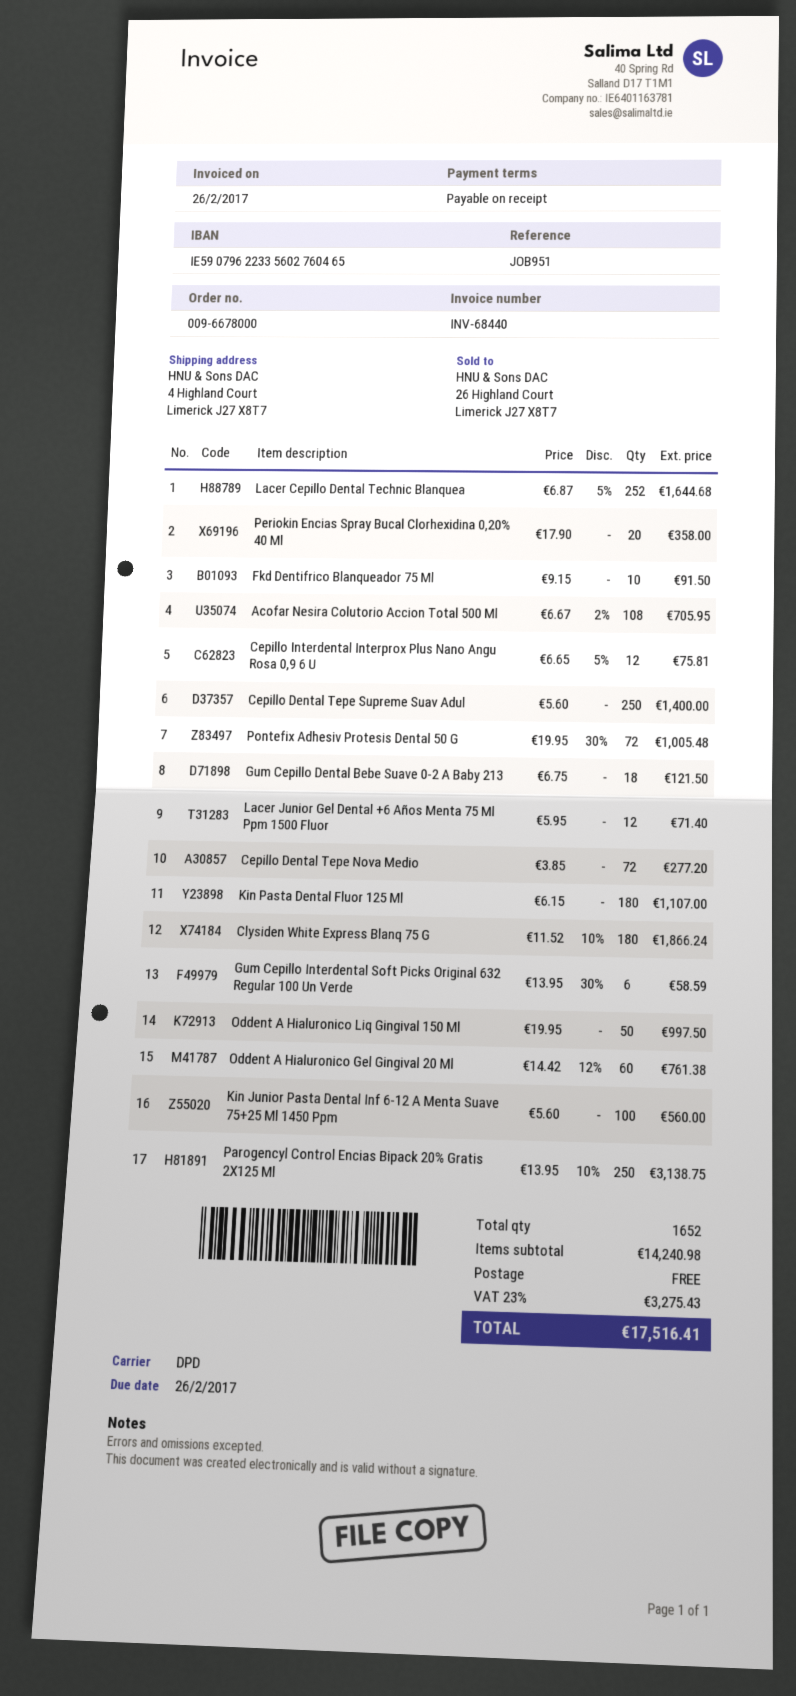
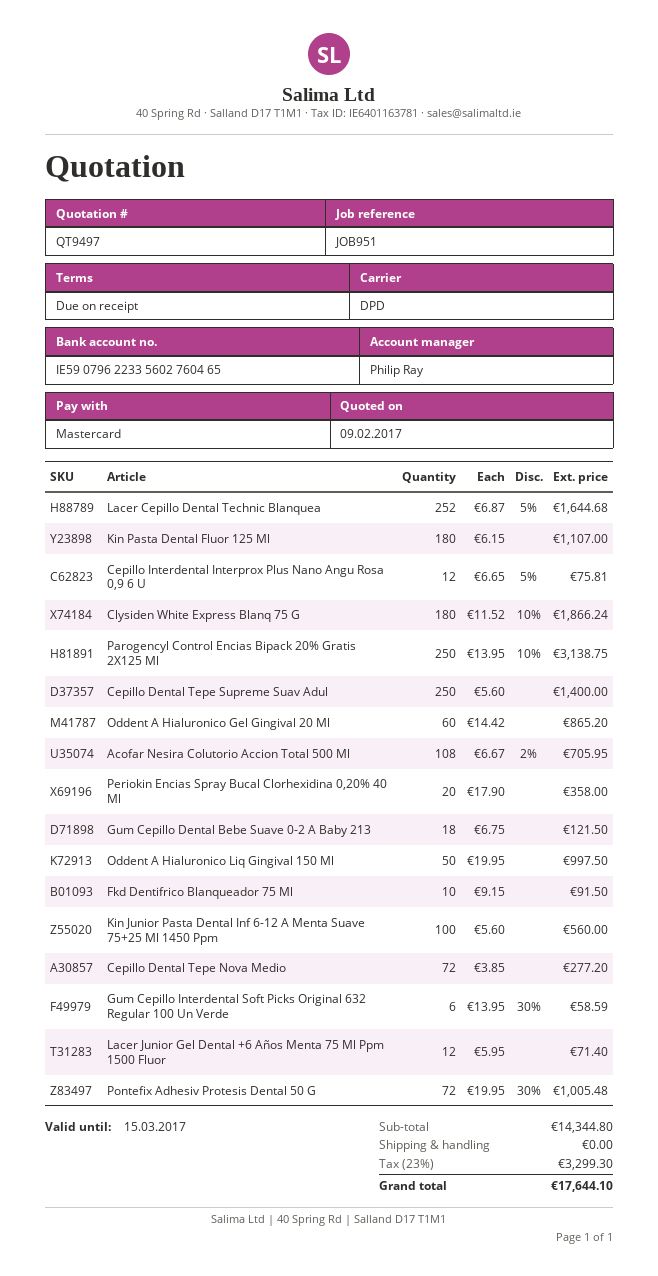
Oddent A Hialuronico Gel Gingival 20 Ml: 60 x 14.42 - 12% = 761.38 -> 60 x 14.42 = 865.20
subtotal: 14240.98 -> 14344.80
tax: 23% = 3275.43 -> 23% = 3299.30
total: 17516.41 -> 17644.10

